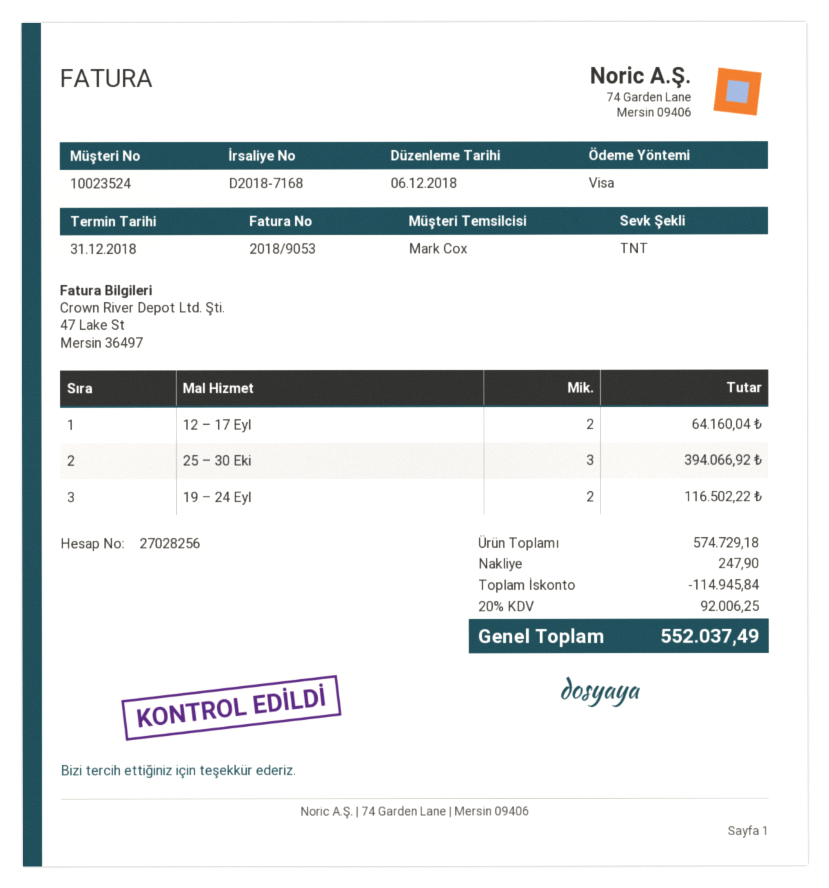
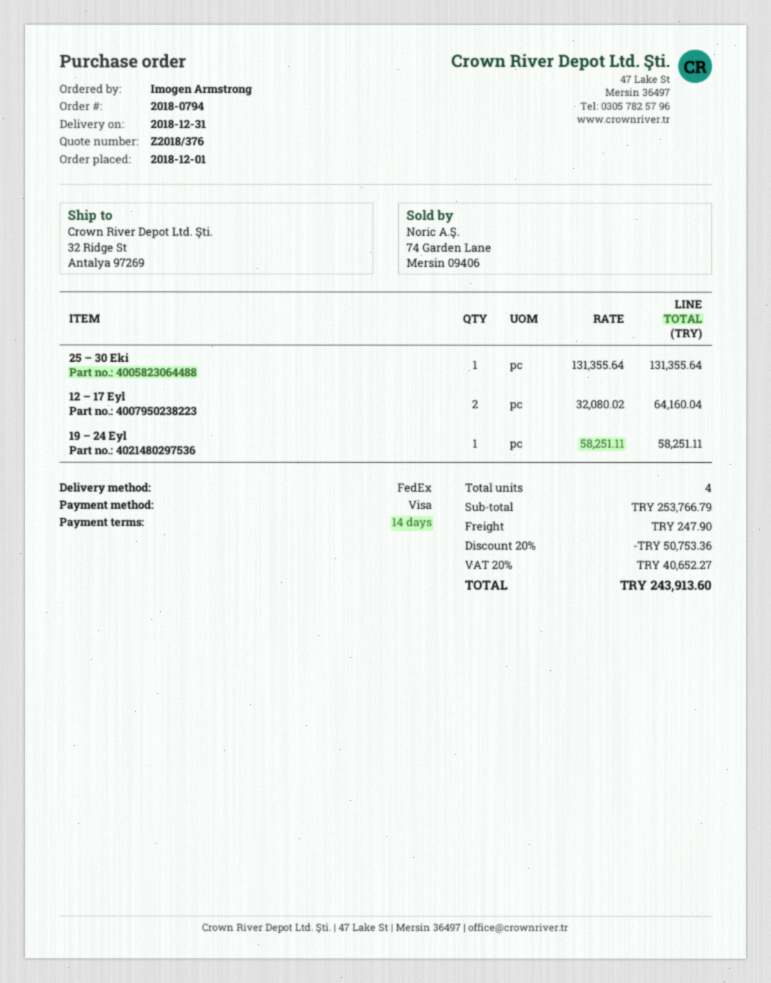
shipping method: TNT -> FedEx
25 – 30 Eki: 3 for 394066.92 -> 1 for 131355.64
19 – 24 Eyl: 2 for 116502.22 -> 1 for 58251.11
subtotal: 574729.18 -> 253766.79
discount: 114945.84 -> 50753.36
tax: 20% = 92006.25 -> 20% = 40652.27
total: 552037.49 -> 243913.60

